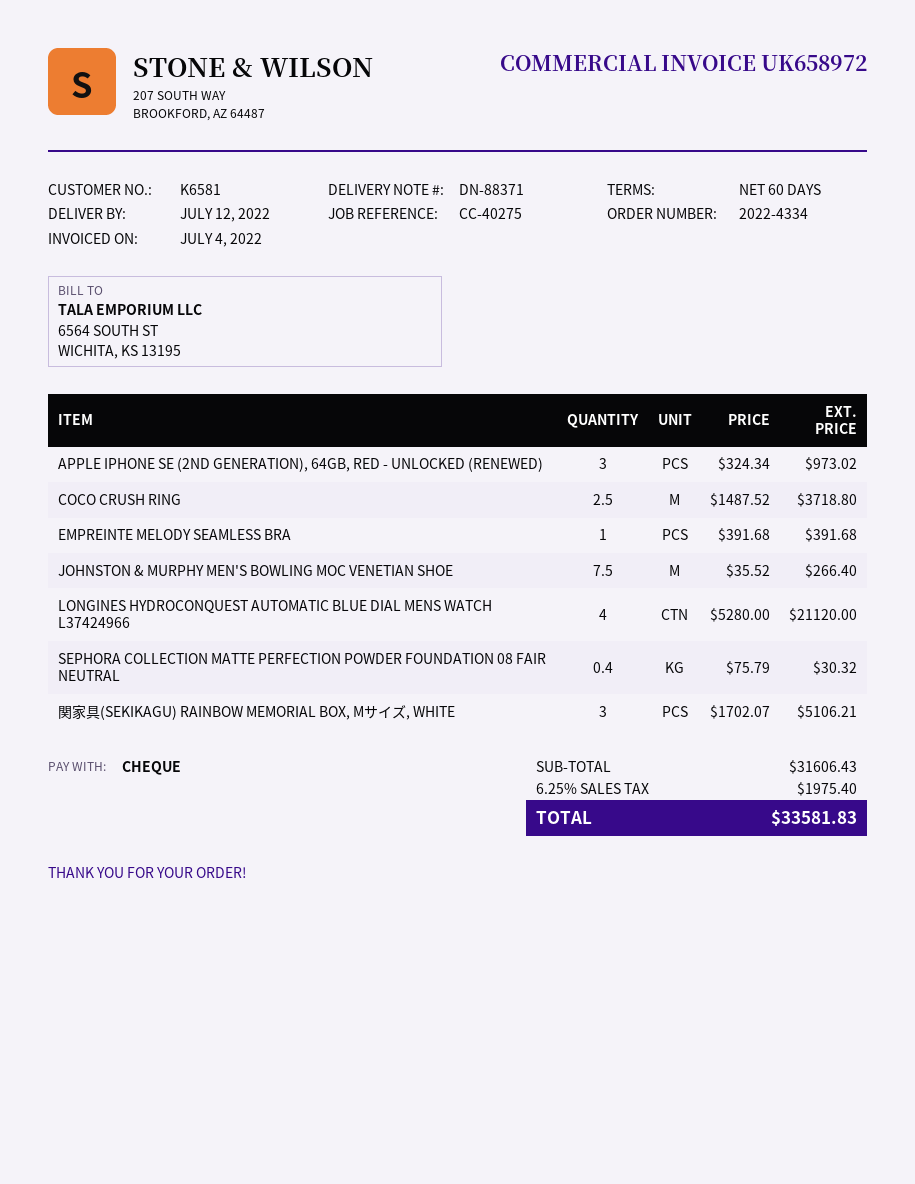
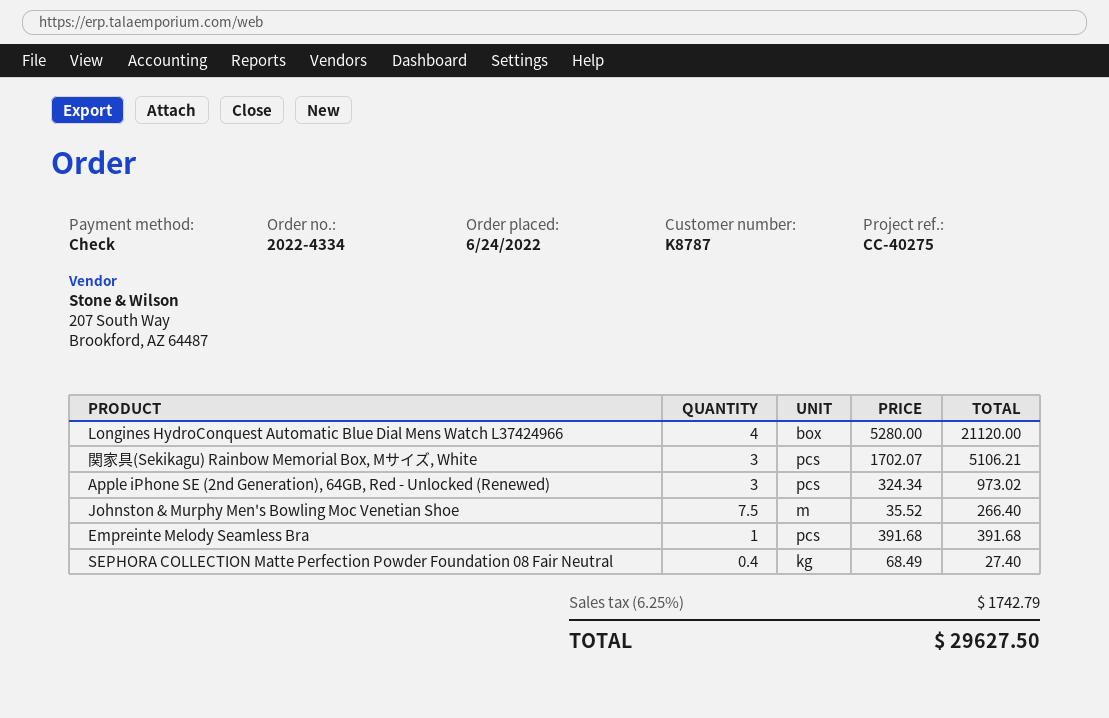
customer number: K6581 -> K8787
COCO CRUSH RING: 2.5 x 1487.52 = 3718.80 -> none
SEPHORA COLLECTION MATTE PERFECTION POWDER FOUNDATION 08 FAIR NEUTRAL: 0.4 x 75.79 = 30.32 -> 0.4 x 68.49 = 27.40
tax: 6.25% = 1975.40 -> 6.25% = 1742.79
total: 33581.83 -> 29627.50

